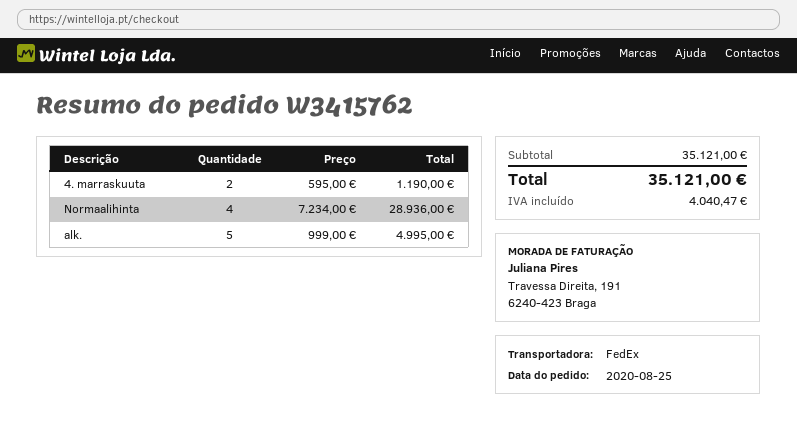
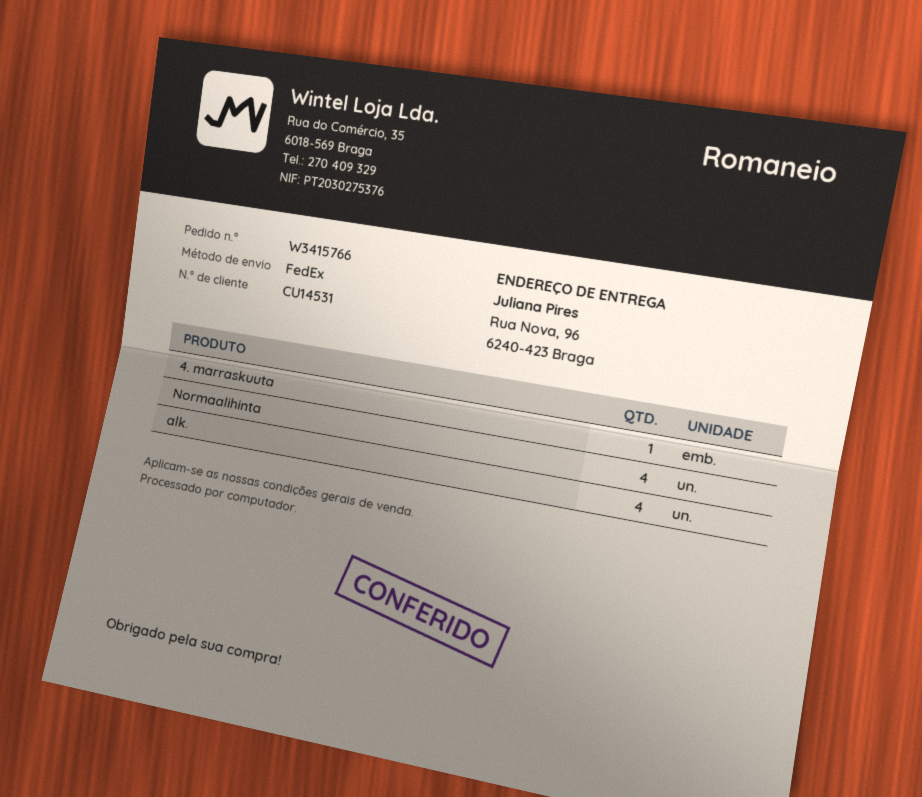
order number: W3415762 -> W3415766
4. marraskuuta: 2 -> 1
alk.: 5 -> 4

